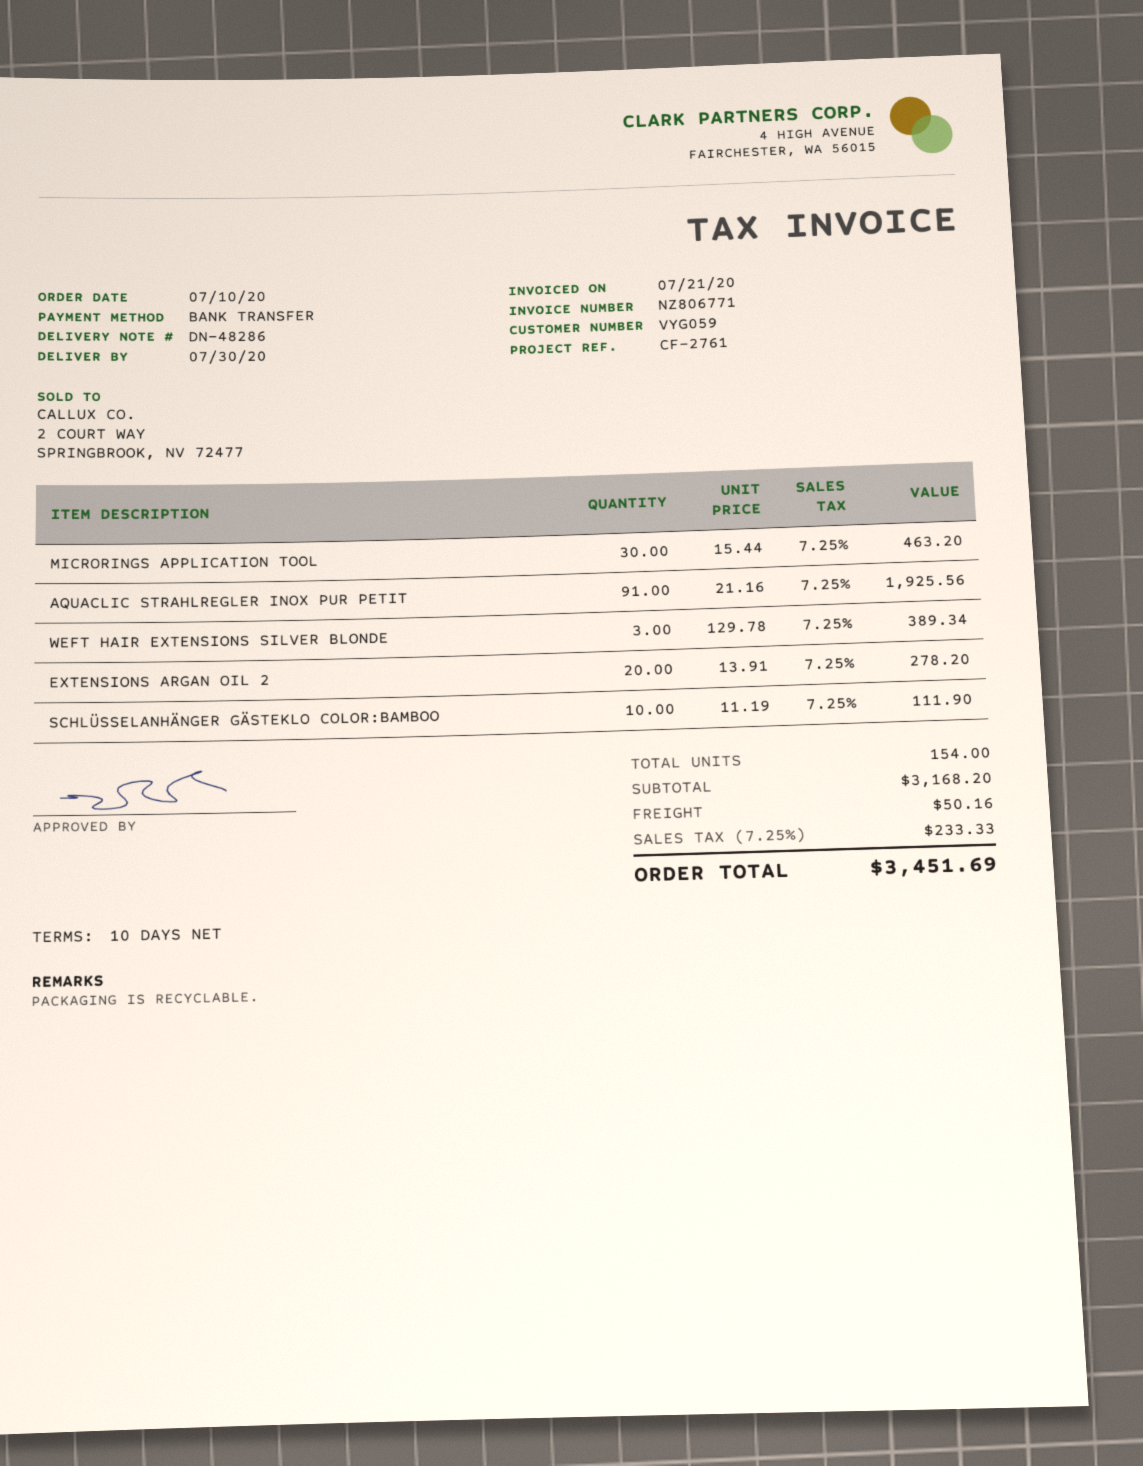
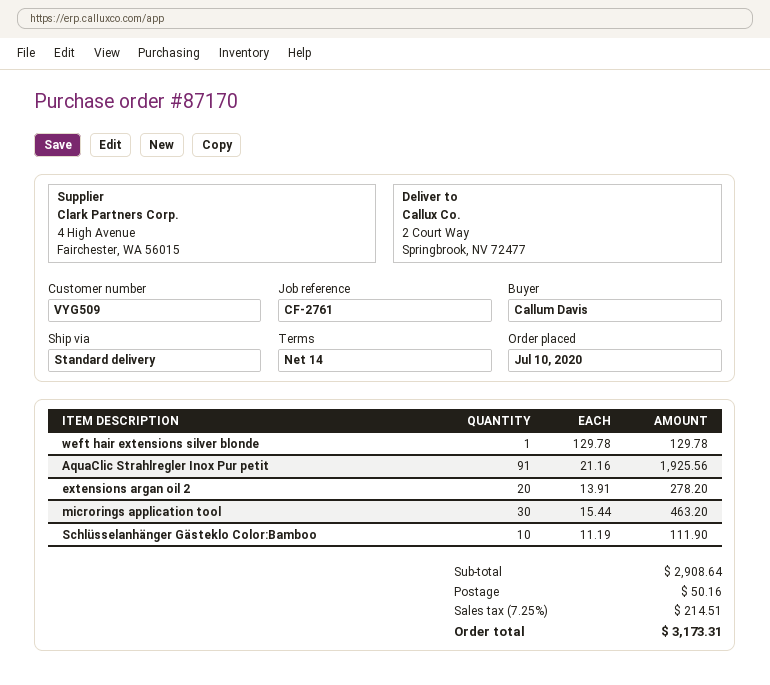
payment terms: 10 days -> 14 days
customer number: VYG059 -> VYG509
WEFT HAIR EXTENSIONS SILVER BLONDE: 3 x 129.78 = 389.34 -> 1 x 129.78 = 129.78
subtotal: 3168.20 -> 2908.64
tax: 7.25% = 233.33 -> 7.25% = 214.51
total: 3451.69 -> 3173.31

